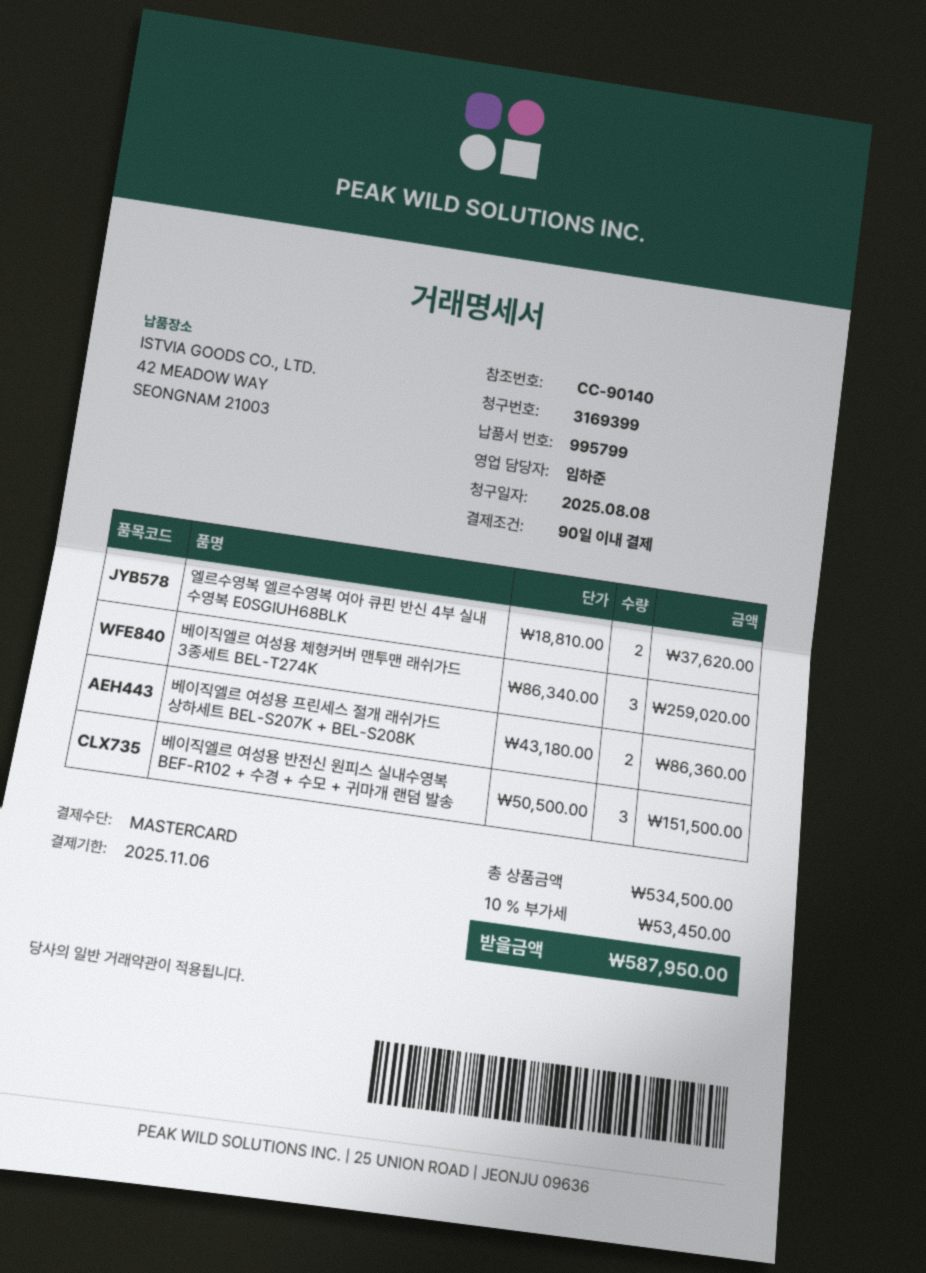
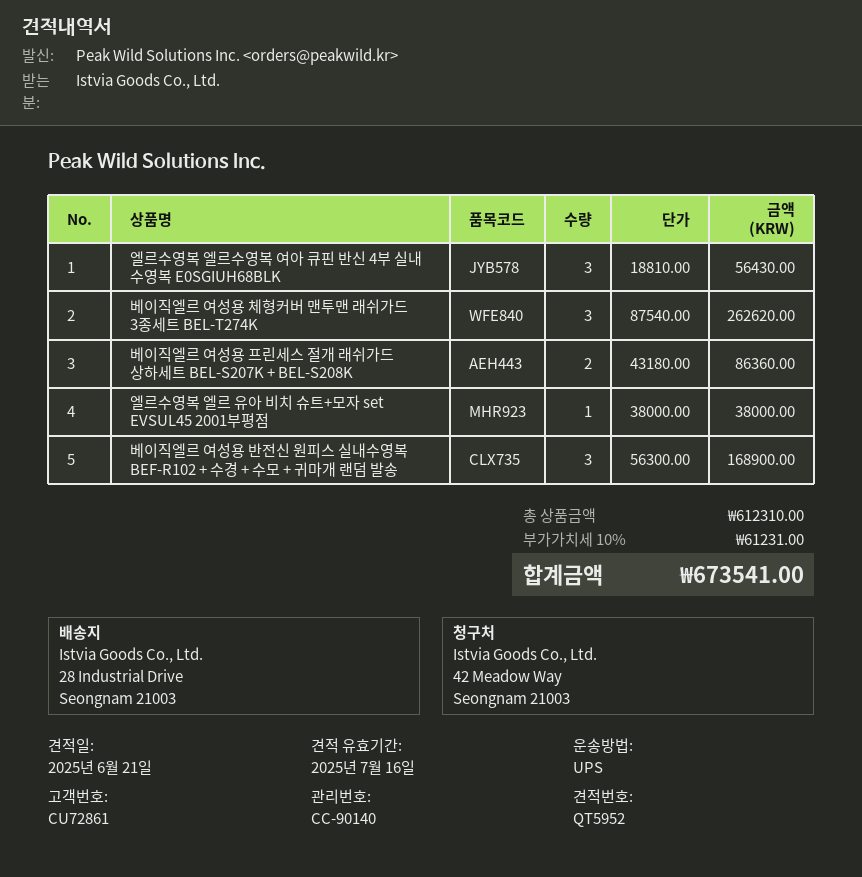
ship to: 42 MEADOW WAY, SEONGNAM 21003 -> 28 Industrial Drive, Seongnam 21003
엘르수영복 엘르수영복 여아 큐핀 반신 4부 실내 수영복 E0SGIUH68BLK: 2 x 18810.00 = 37620.00 -> 3 x 18810.00 = 56430.00
베이직엘르 여성용 체형커버 맨투맨 래쉬가드 3종세트 BEL-T274K: 3 x 86340.00 = 259020.00 -> 3 x 87540.00 = 262620.00
베이직엘르 여성용 반전신 원피스 실내수영복 BEF-R102 + 수경 + 수모 + 귀마개 랜덤 발송: 3 x 50500.00 = 151500.00 -> 3 x 56300.00 = 168900.00
엘르수영복 엘르 유아 비치 슈트+모자 set EVSUL45 2001부평점: none -> 1 x 38000.00 = 38000.00
subtotal: 534500.00 -> 612310.00
tax: 10% = 53450.00 -> 10% = 61231.00
total: 587950.00 -> 673541.00

